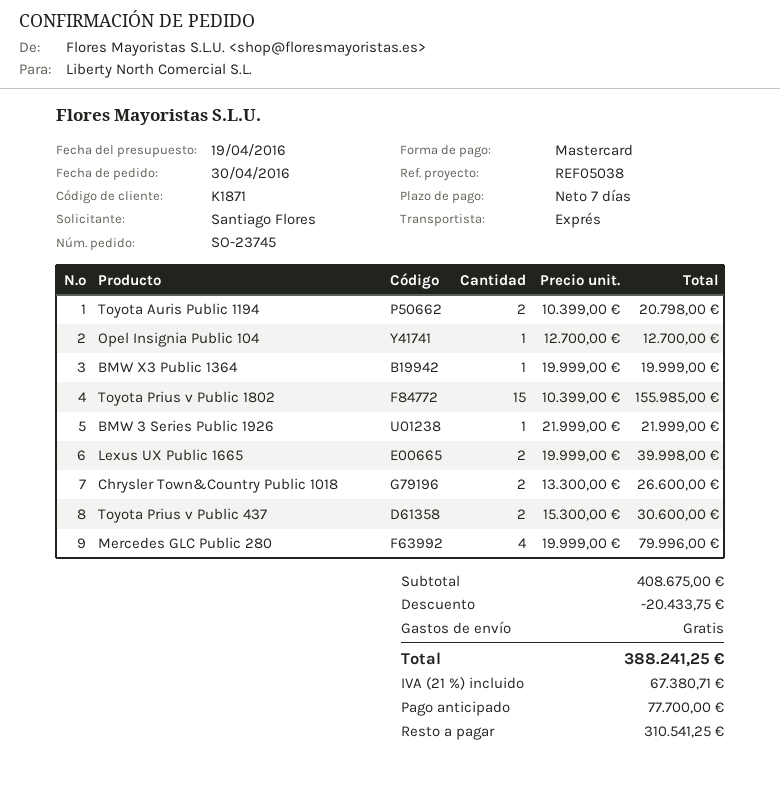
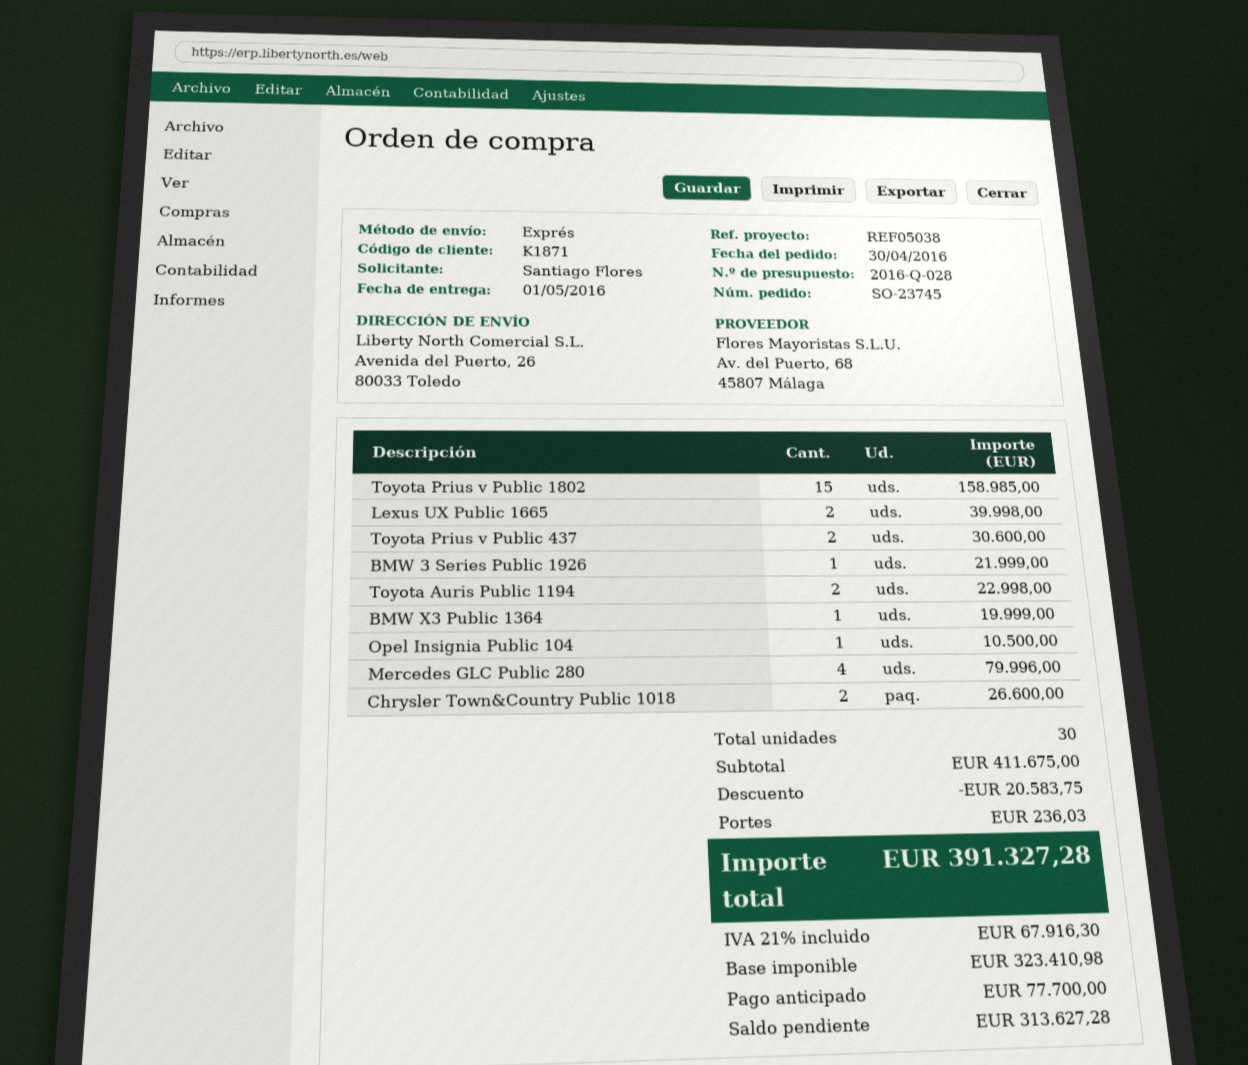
Toyota Auris Public 1194: 2 for 20798.00 -> 2 for 22998.00
Opel Insignia Public 104: 1 for 12700.00 -> 1 for 10500.00
Toyota Prius v Public 1802: 15 for 155985.00 -> 15 for 158985.00
subtotal: 408675.00 -> 411675.00
discount: 20433.75 -> 20583.75
shipping: 0.00 -> 236.03
tax: 21% = 67380.71 -> 21% = 67916.30
total: 388241.25 -> 391327.28
balance: 310541.25 -> 313627.28

